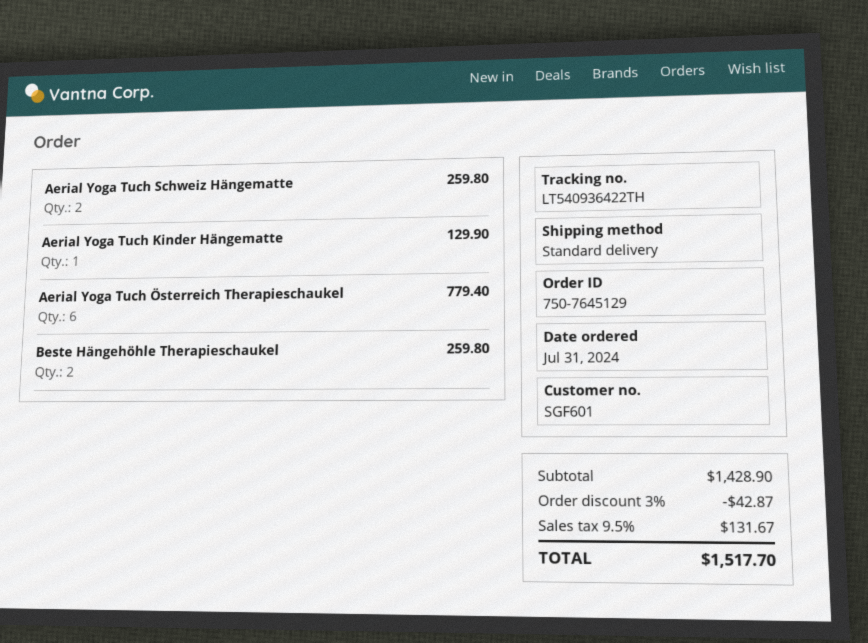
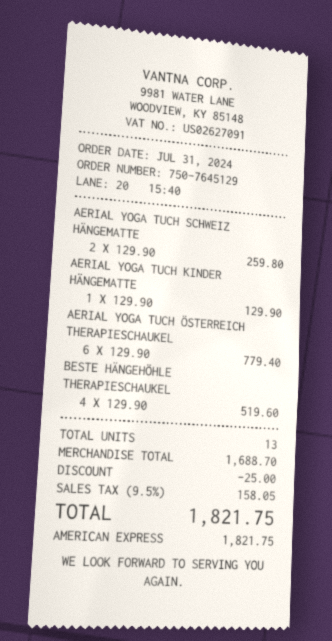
Beste Hängehöhle Therapieschaukel: 2 for 259.80 -> 4 for 519.60
subtotal: 1428.90 -> 1688.70
discount: 42.87 -> 25.00
tax: 9.5% = 131.67 -> 9.5% = 158.05
total: 1517.70 -> 1821.75

